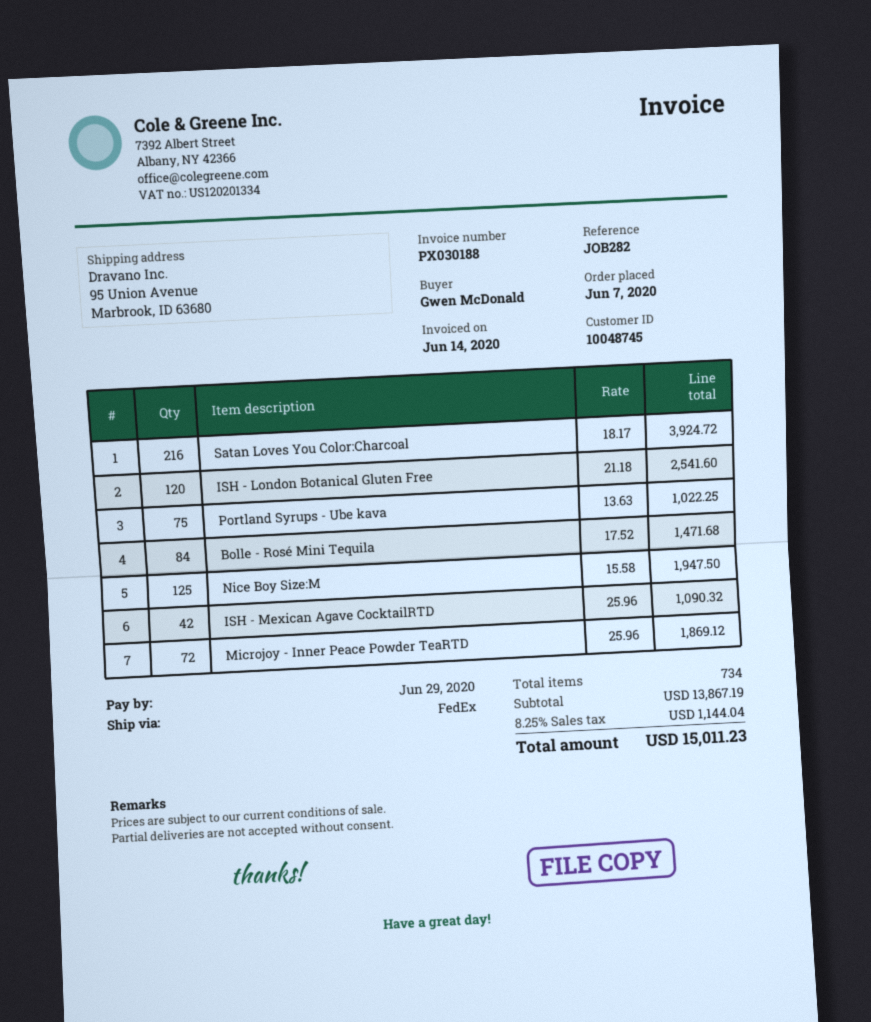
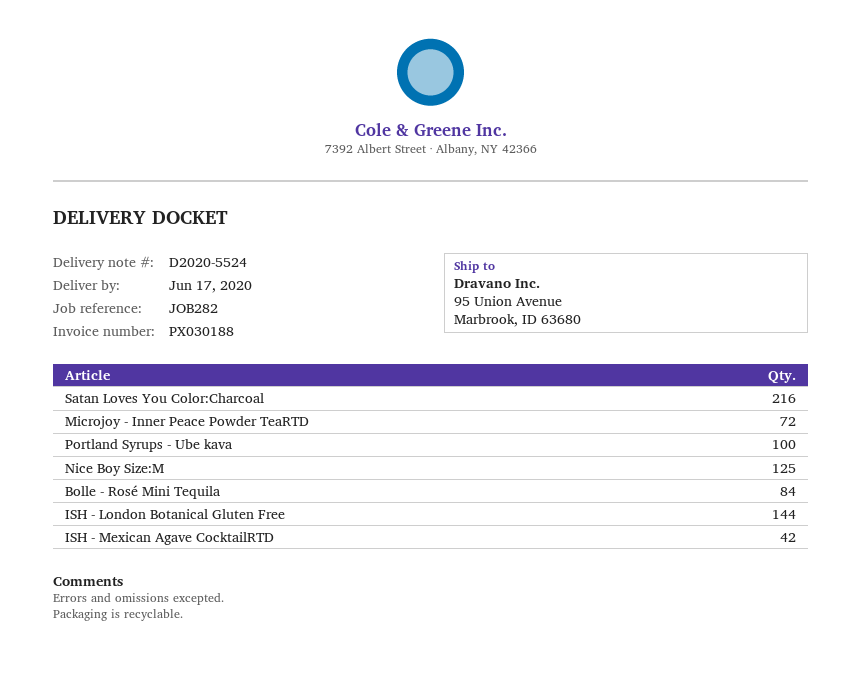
ISH - London Botanical Gluten Free: 120 -> 144
Portland Syrups - Ube kava: 75 -> 100

